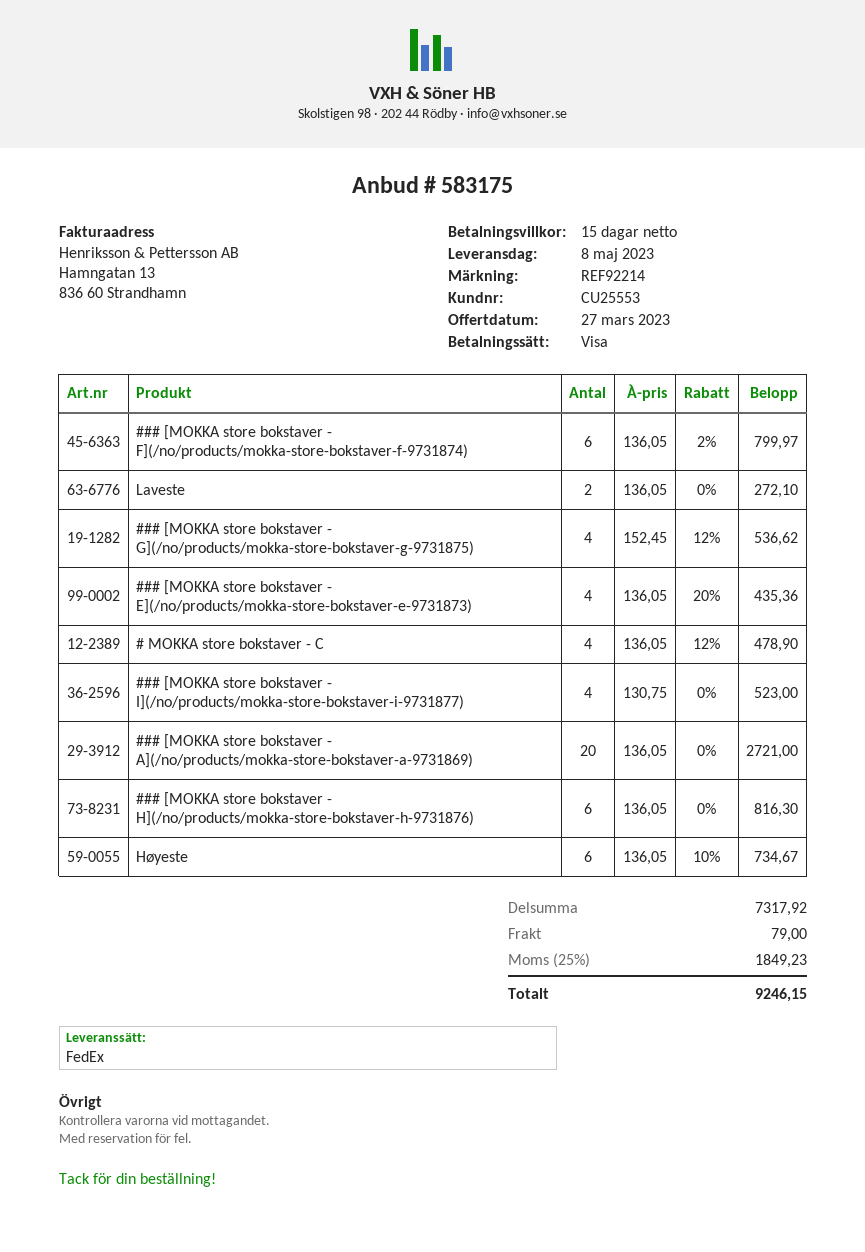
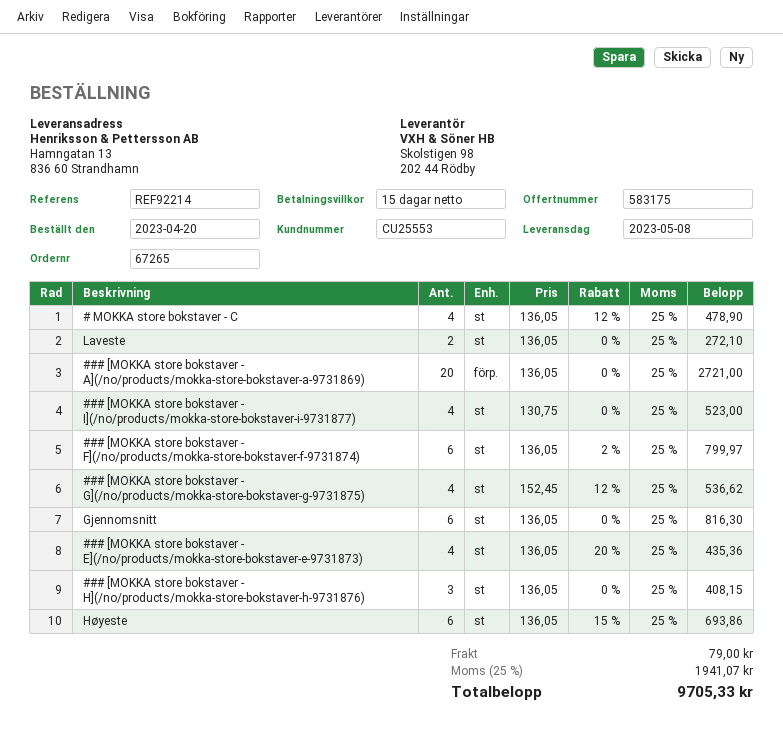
### [MOKKA store bokstaver - H](/no/products/mokka-store-bokstaver-h-9731876): 6 x 136.05 = 816.30 -> 3 x 136.05 = 408.15
Høyeste: 6 x 136.05 - 10% = 734.67 -> 6 x 136.05 - 15% = 693.86
Gjennomsnitt: none -> 6 x 136.05 = 816.30
tax: 25% = 1849.23 -> 25% = 1941.07
total: 9246.15 -> 9705.33

